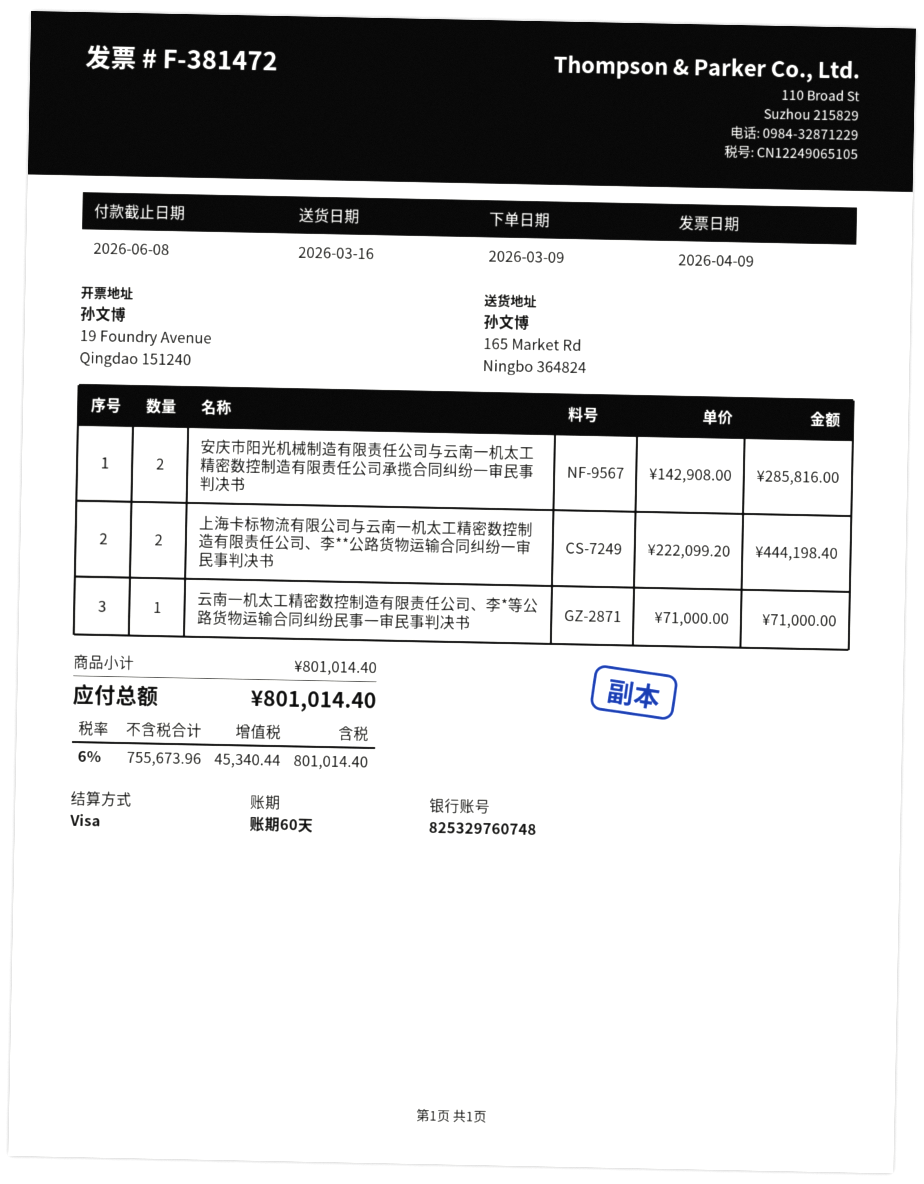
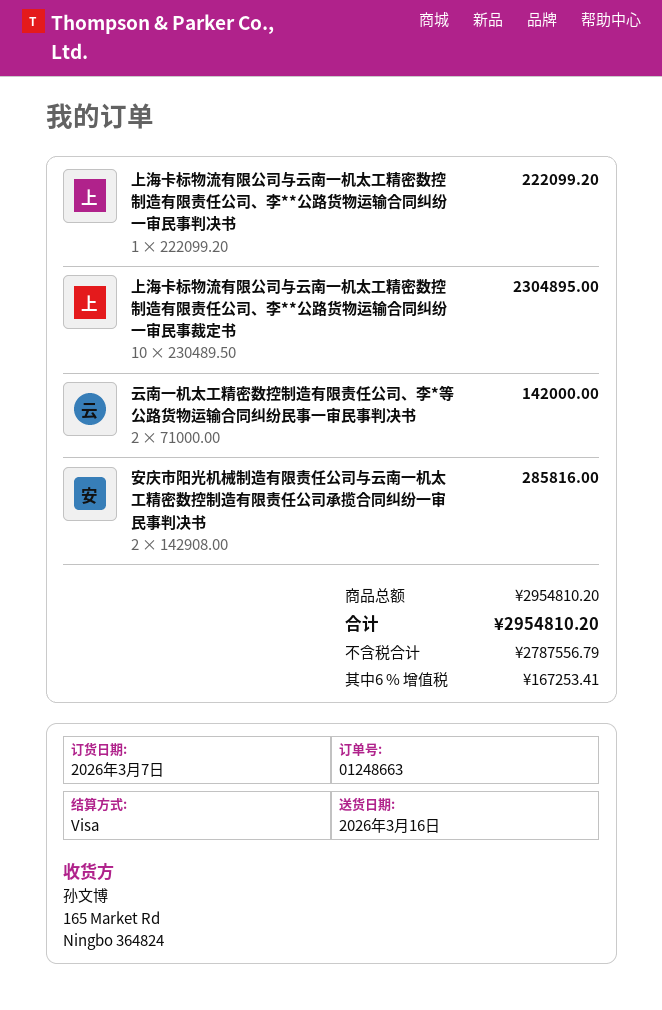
order date: 2026-03-09 -> 2026-03-07
上海卡标物流有限公司与云南一机太工精密数控制造有限责任公司、李**公路货物运输合同纠纷一审民事判决书: 2 x 222099.20 = 444198.40 -> 1 x 222099.20 = 222099.20
云南一机太工精密数控制造有限责任公司、李*等公路货物运输合同纠纷民事一审民事判决书: 1 x 71000.00 = 71000.00 -> 2 x 71000.00 = 142000.00
上海卡标物流有限公司与云南一机太工精密数控制造有限责任公司、李**公路货物运输合同纠纷一审民事裁定书: none -> 10 x 230489.50 = 2304895.00
subtotal: 801014.40 -> 2954810.20
net: 755673.96 -> 2787556.79
tax: 6% = 45340.44 -> 6% = 167253.41
total: 801014.40 -> 2954810.20

